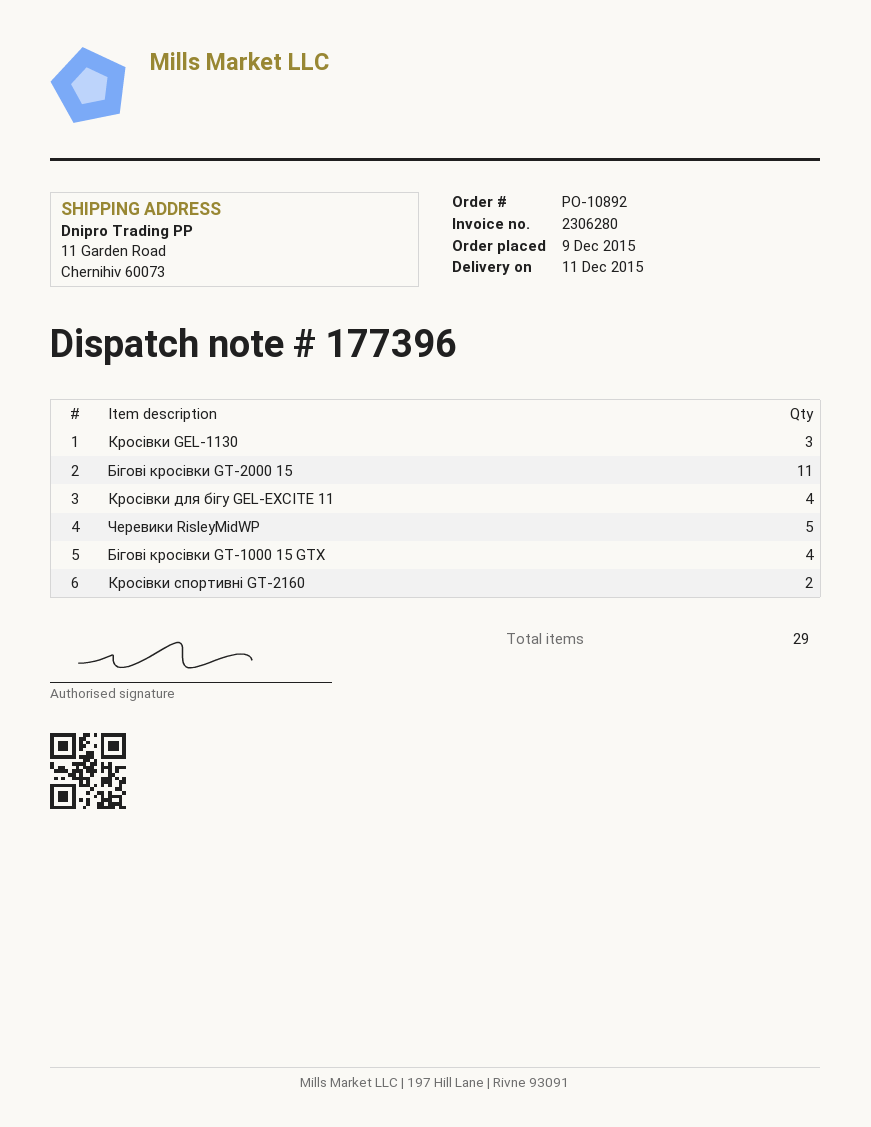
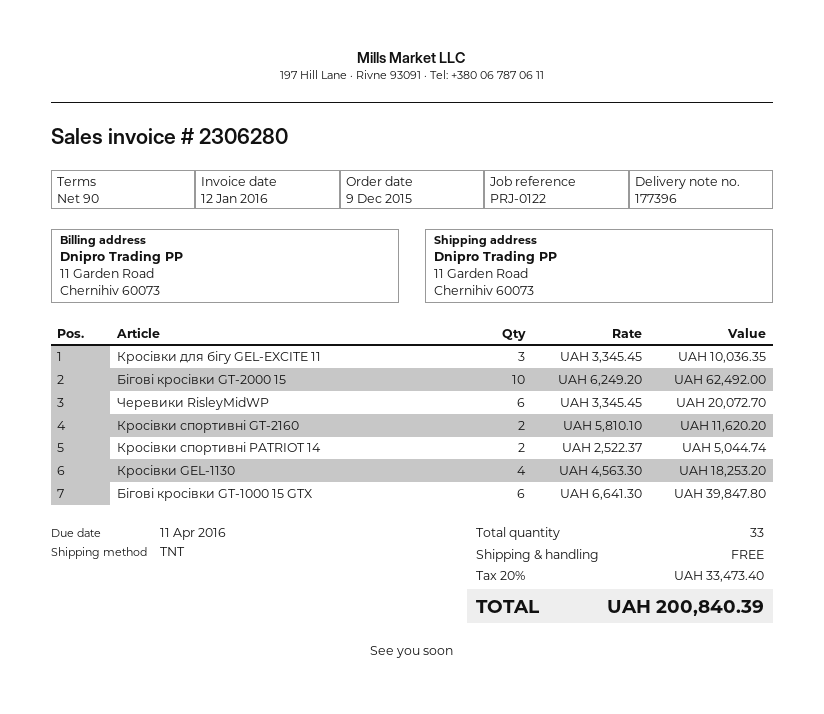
Кросівки GEL-1130: 3 -> 4
Бігові кросівки GT-2000 15: 11 -> 10
Кросівки для бігу GEL-EXCITE 11: 4 -> 3
Черевики RisleyMidWP: 5 -> 6
Бігові кросівки GT-1000 15 GTX: 4 -> 6
Кросівки спортивні PATRIOT 14: none -> 2
total quantity: 29 -> 33

